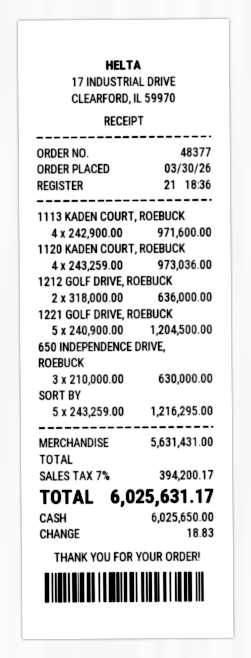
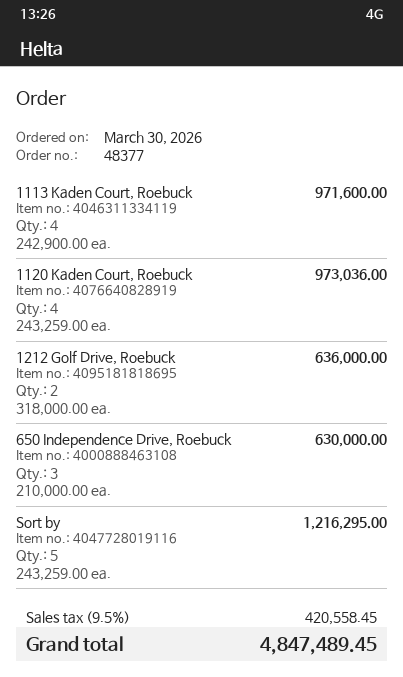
1221 GOLF DRIVE, ROEBUCK: 5 x 240900.00 = 1204500.00 -> none
tax: 7% = 394200.17 -> 9.5% = 420558.45
total: 6025631.17 -> 4847489.45

